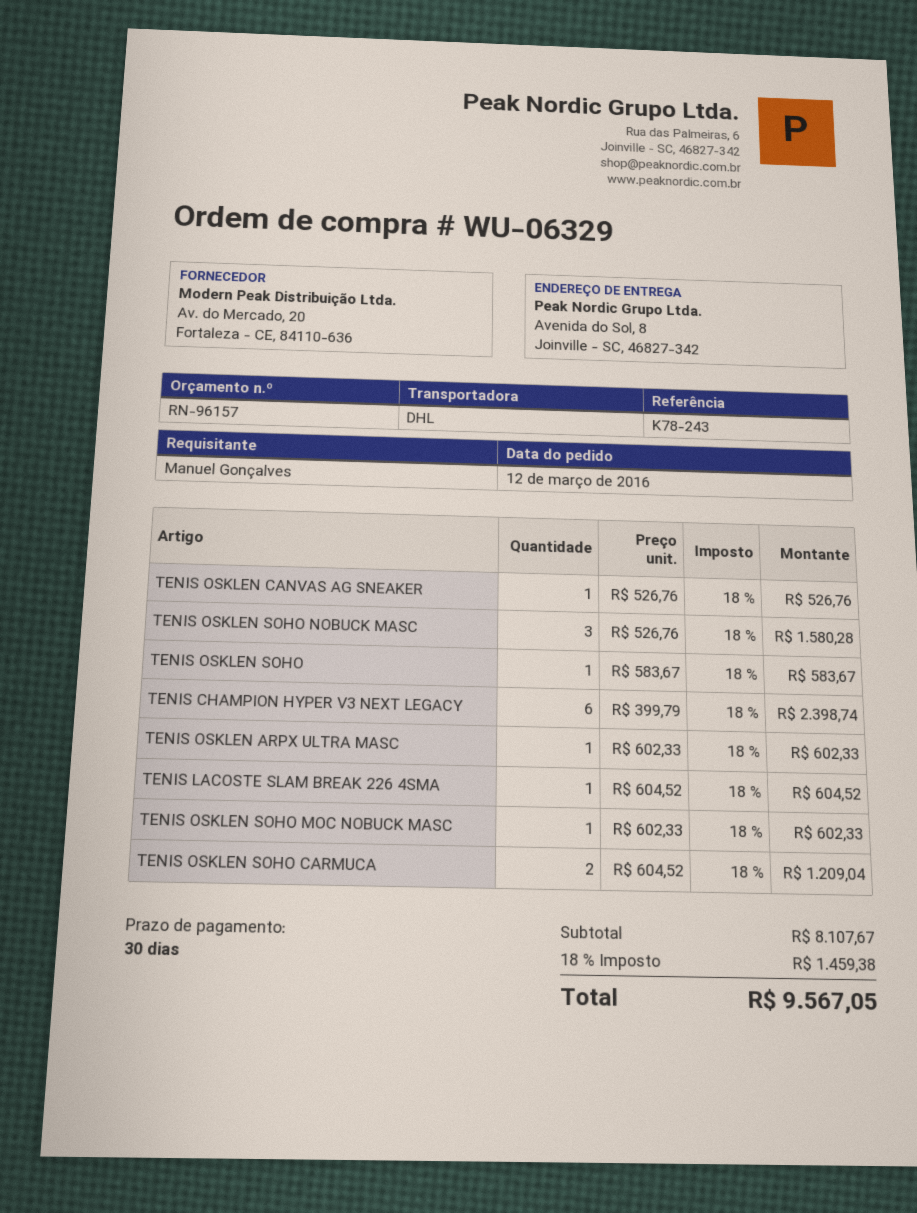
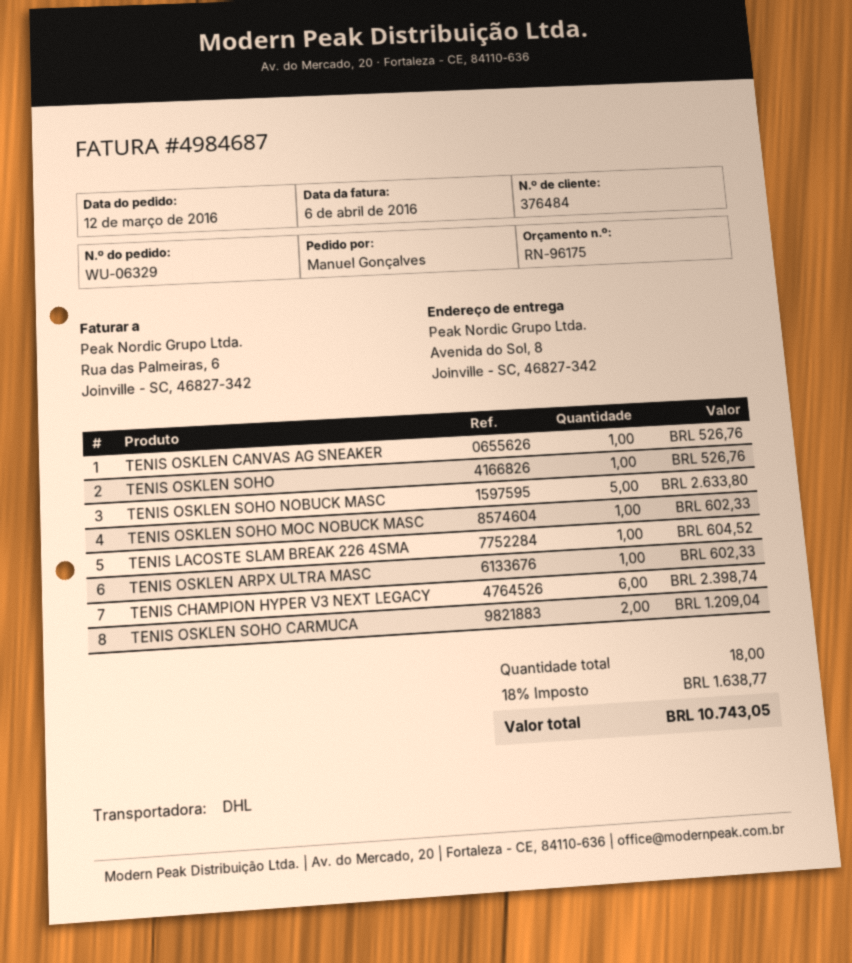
quote number: RN-96157 -> RN-96175
TENIS OSKLEN SOHO NOBUCK MASC: 3 for 1580.28 -> 5 for 2633.80
TENIS OSKLEN SOHO: 1 for 583.67 -> 1 for 526.76
tax: 18% = 1459.38 -> 18% = 1638.77
total: 9567.05 -> 10743.05

